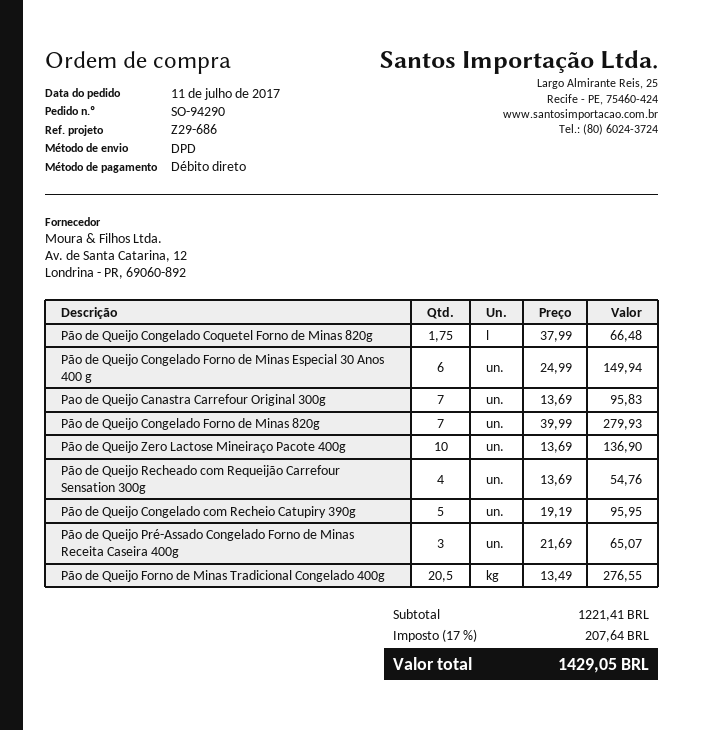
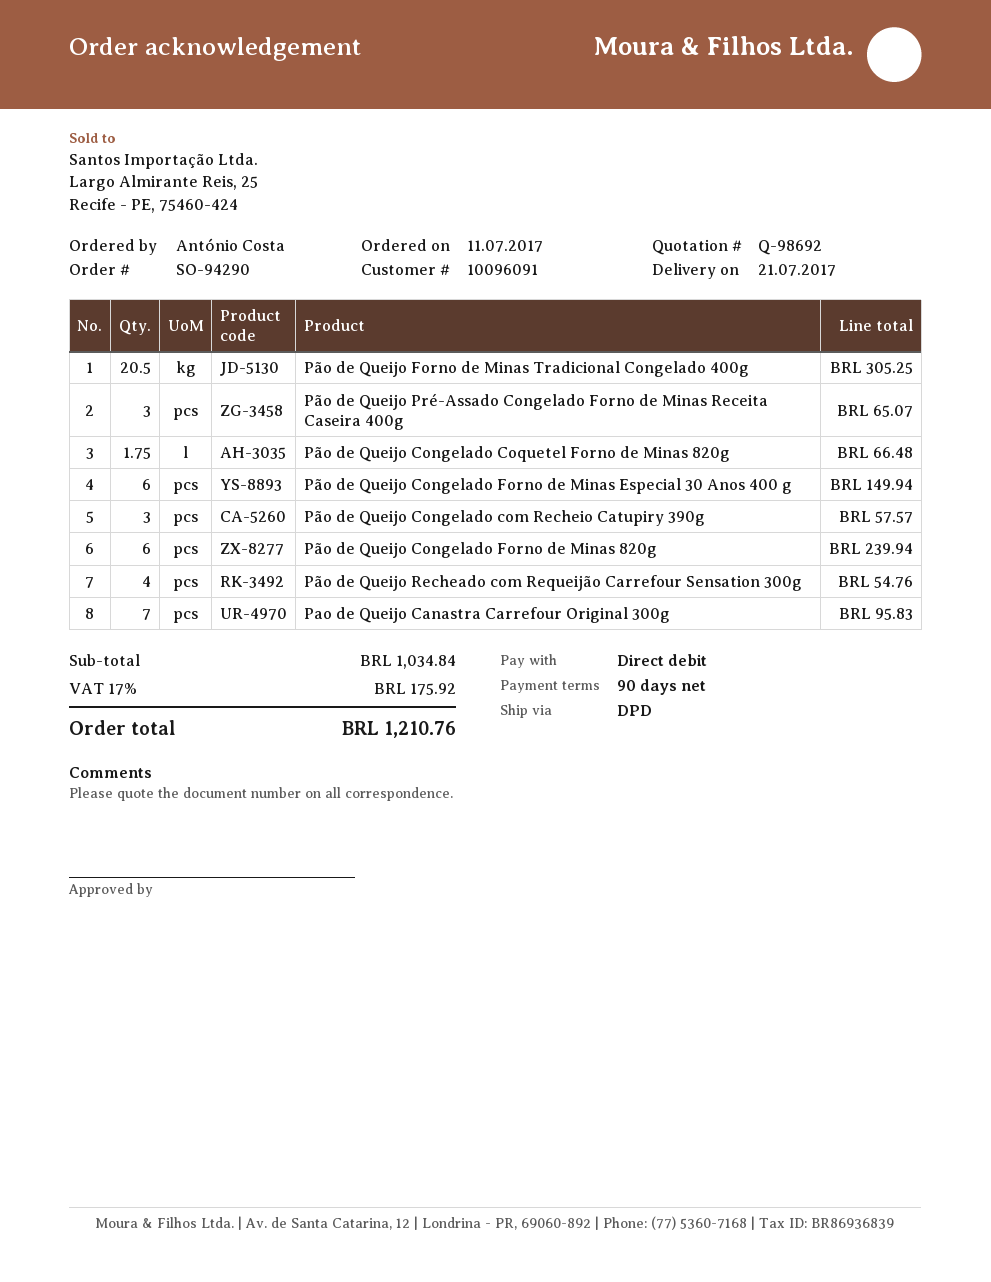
Pão de Queijo Congelado Forno de Minas 820g: 7 for 279.93 -> 6 for 239.94
Pão de Queijo Zero Lactose Mineiraço Pacote 400g: 10 for 136.90 -> none
Pão de Queijo Congelado com Recheio Catupiry 390g: 5 for 95.95 -> 3 for 57.57
Pão de Queijo Forno de Minas Tradicional Congelado 400g: 20.5 for 276.55 -> 20.5 for 305.25
subtotal: 1221.41 -> 1034.84
tax: 17% = 207.64 -> 17% = 175.92
total: 1429.05 -> 1210.76

